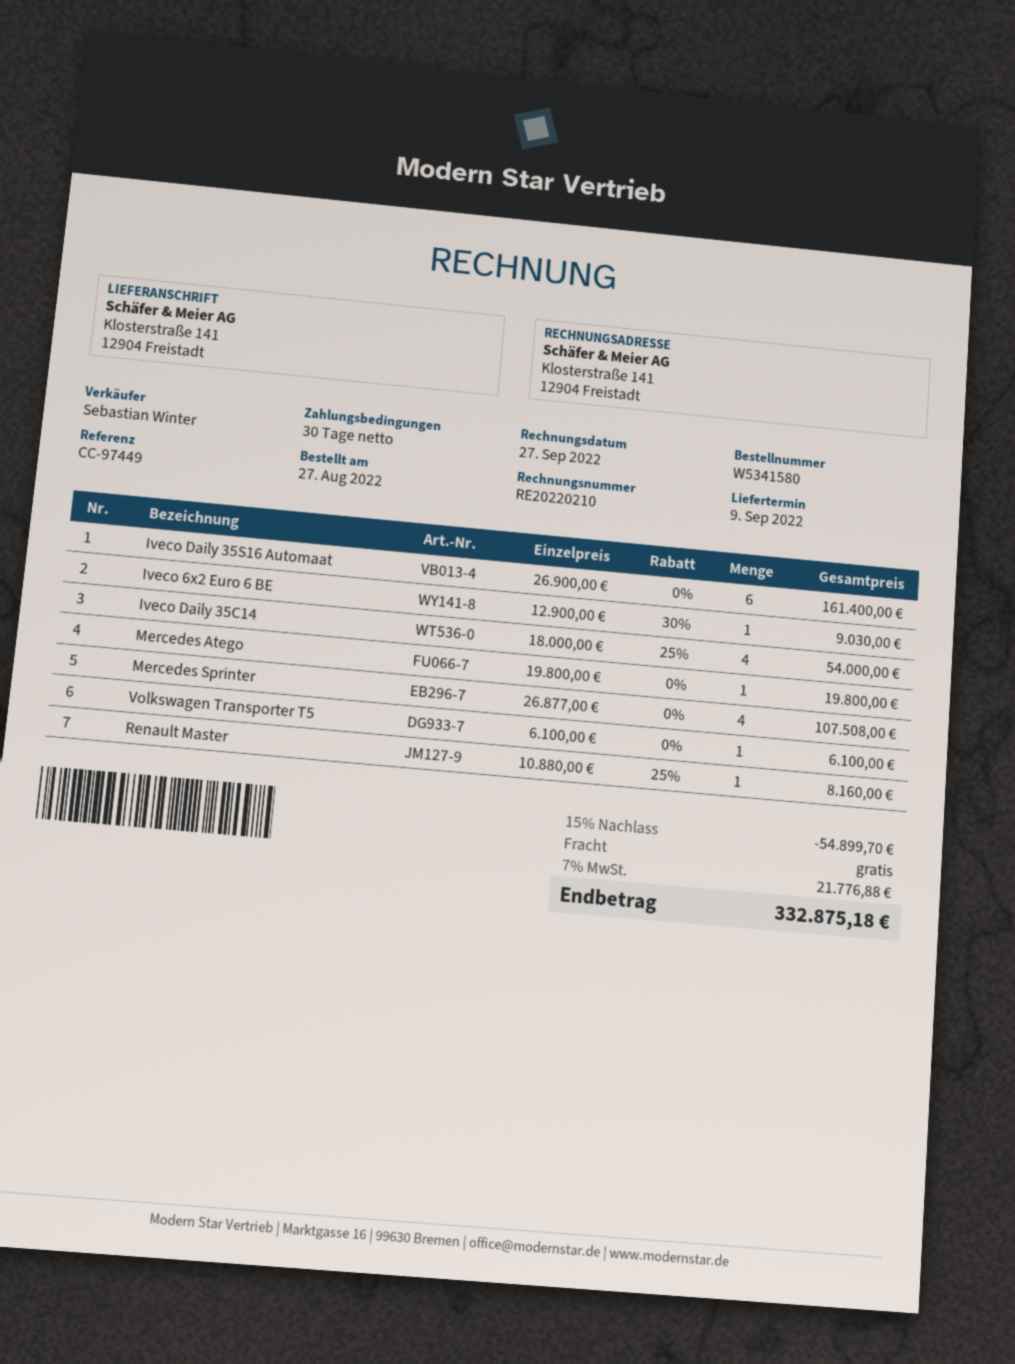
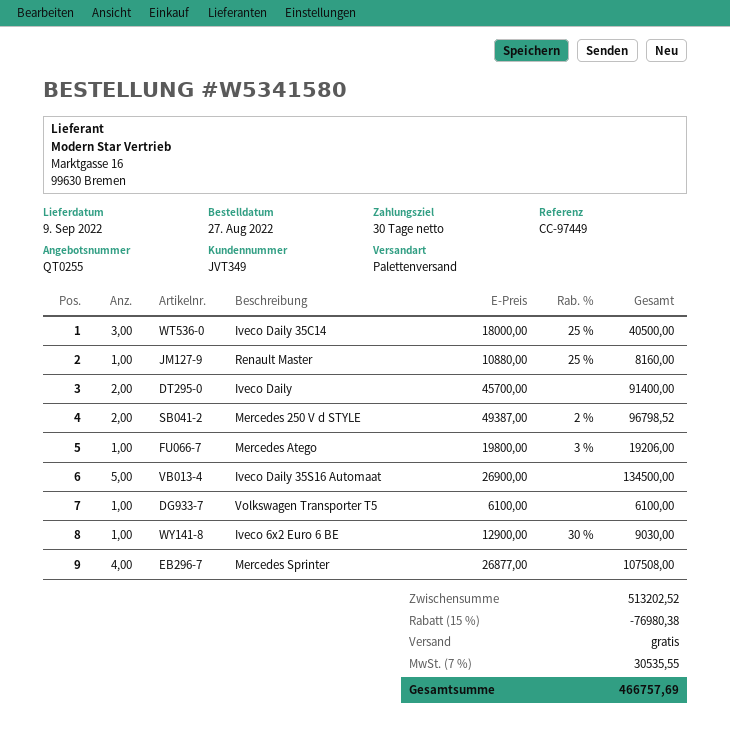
Iveco Daily 35S16 Automaat: 6 x 26900.00 = 161400.00 -> 5 x 26900.00 = 134500.00
Iveco Daily 35C14: 4 x 18000.00 - 25% = 54000.00 -> 3 x 18000.00 - 25% = 40500.00
Mercedes Atego: 1 x 19800.00 = 19800.00 -> 1 x 19800.00 - 3% = 19206.00
Iveco Daily: none -> 2 x 45700.00 = 91400.00
Mercedes 250 V d STYLE: none -> 2 x 49387.00 - 2% = 96798.52
discount: 15% = 54899.70 -> 15% = 76980.38
tax: 7% = 21776.88 -> 7% = 30535.55
total: 332875.18 -> 466757.69

